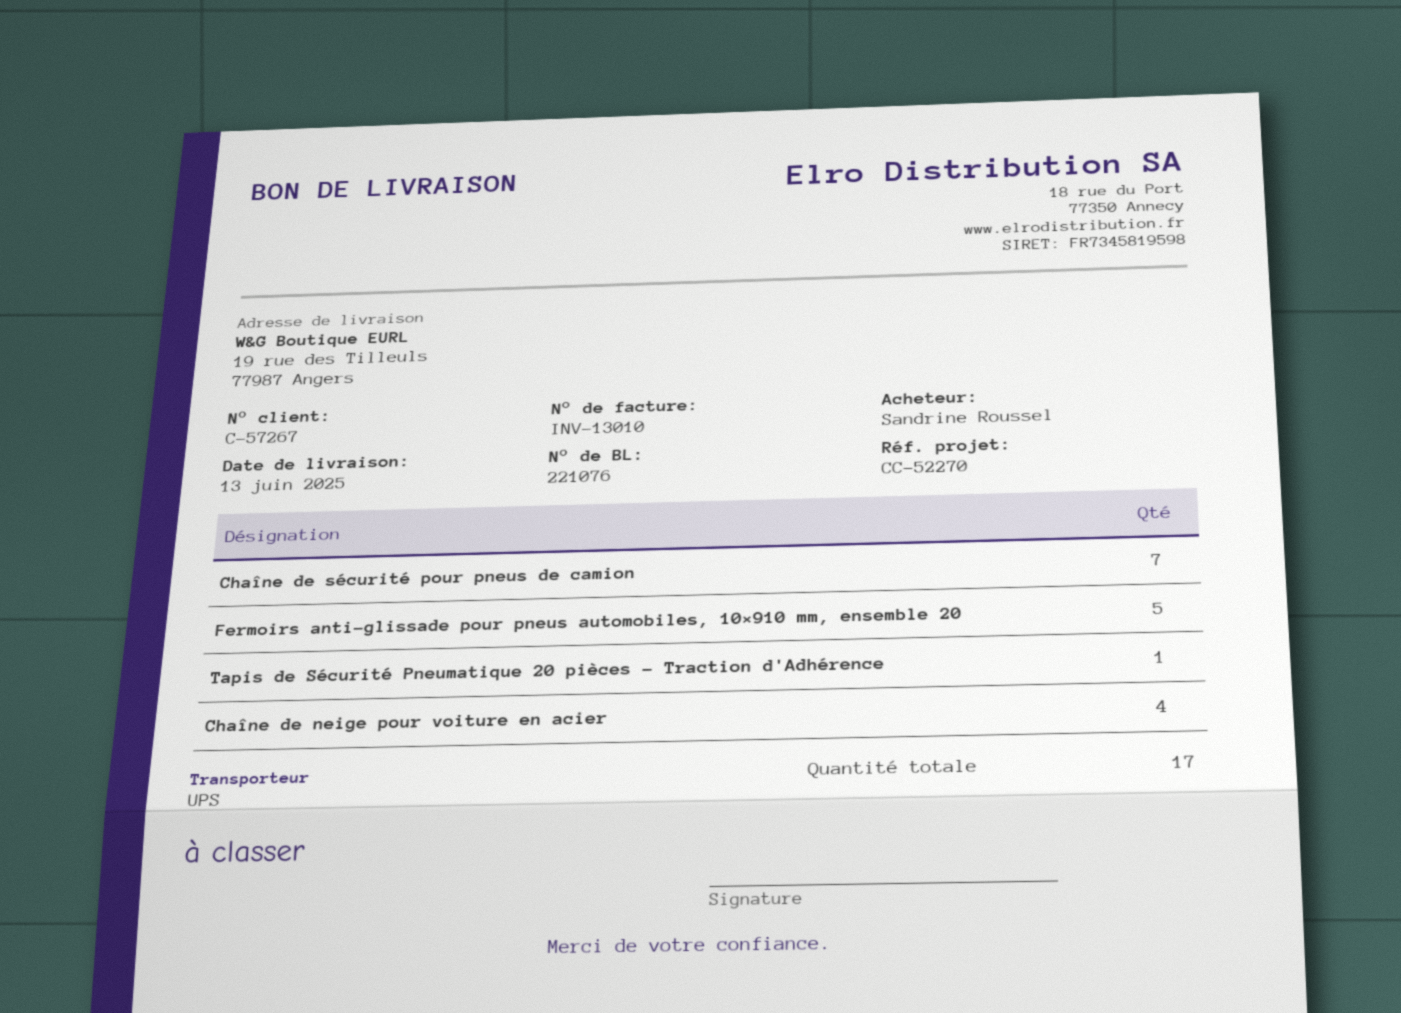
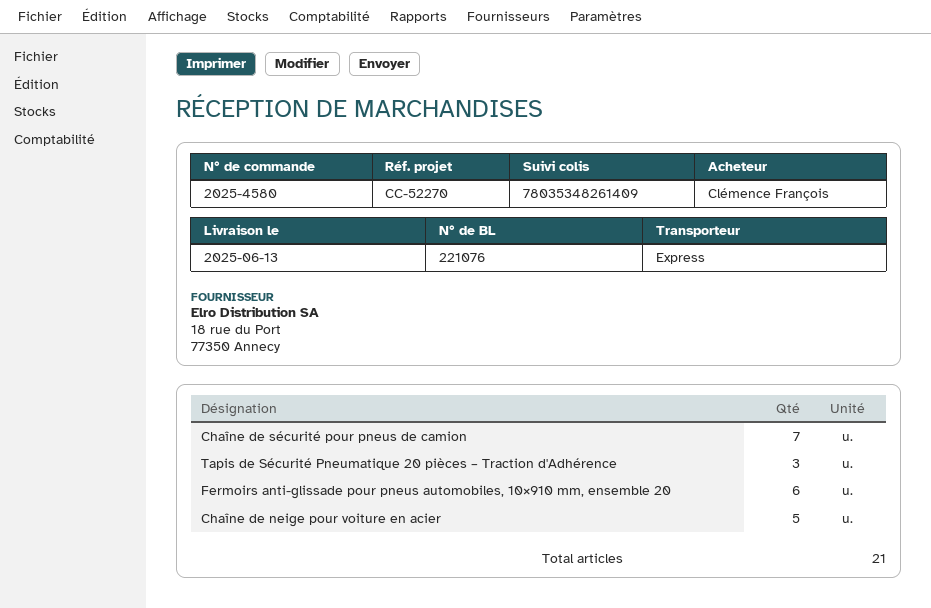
ordered by: Sandrine Roussel -> Clémence François
shipping method: UPS -> express
Fermoirs anti-glissade pour pneus automobiles, 10×910 mm, ensemble 20: 5 -> 6
Tapis de Sécurité Pneumatique 20 pièces – Traction d'Adhérence: 1 -> 3
Chaîne de neige pour voiture en acier: 4 -> 5
total quantity: 17 -> 21

